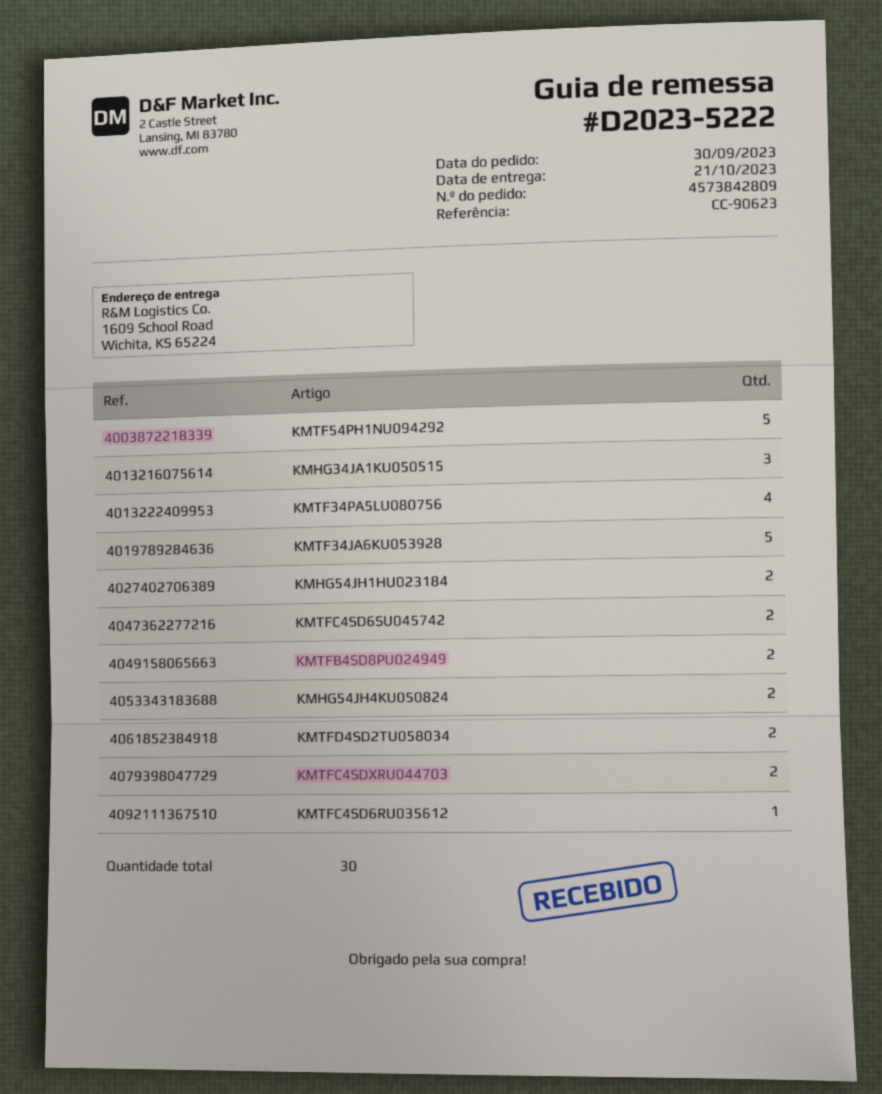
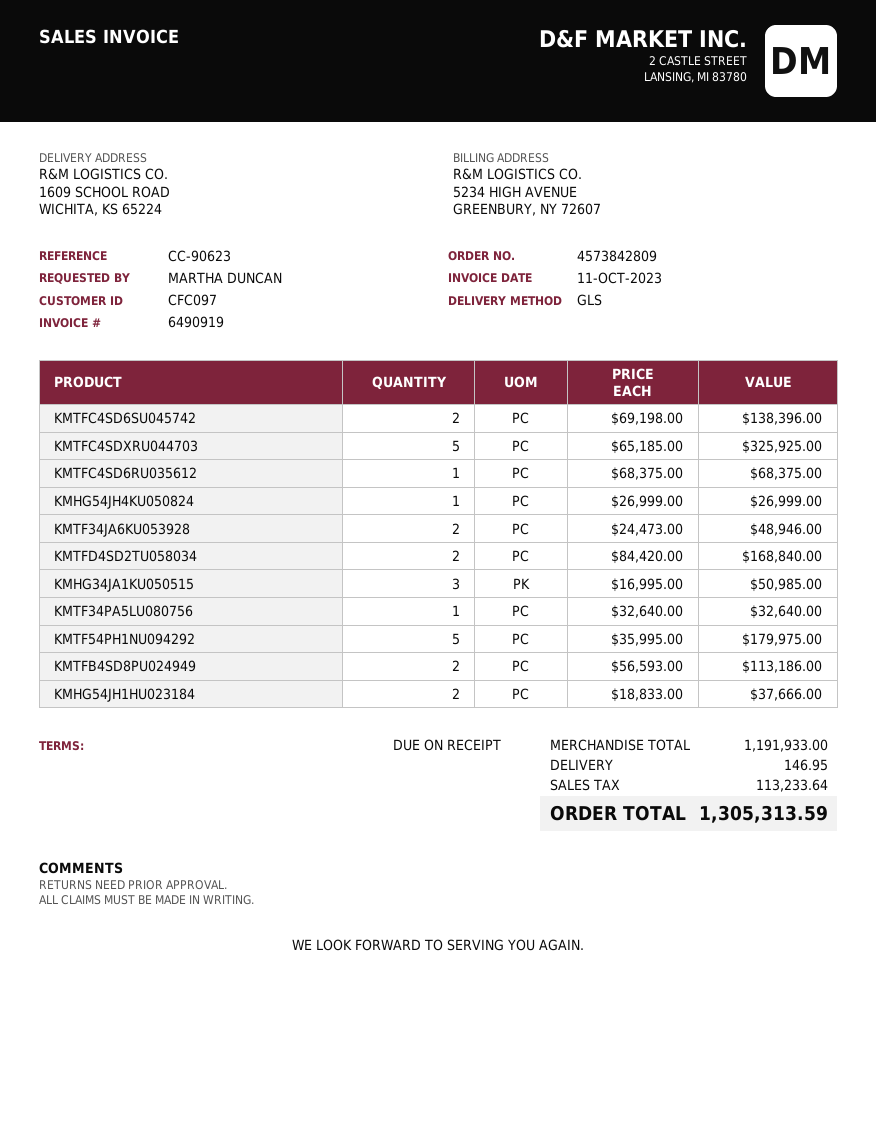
KMTF34PA5LU080756: 4 -> 1
KMTF34JA6KU053928: 5 -> 2
KMHG54JH4KU050824: 2 -> 1
KMTFC4SDXRU044703: 2 -> 5

